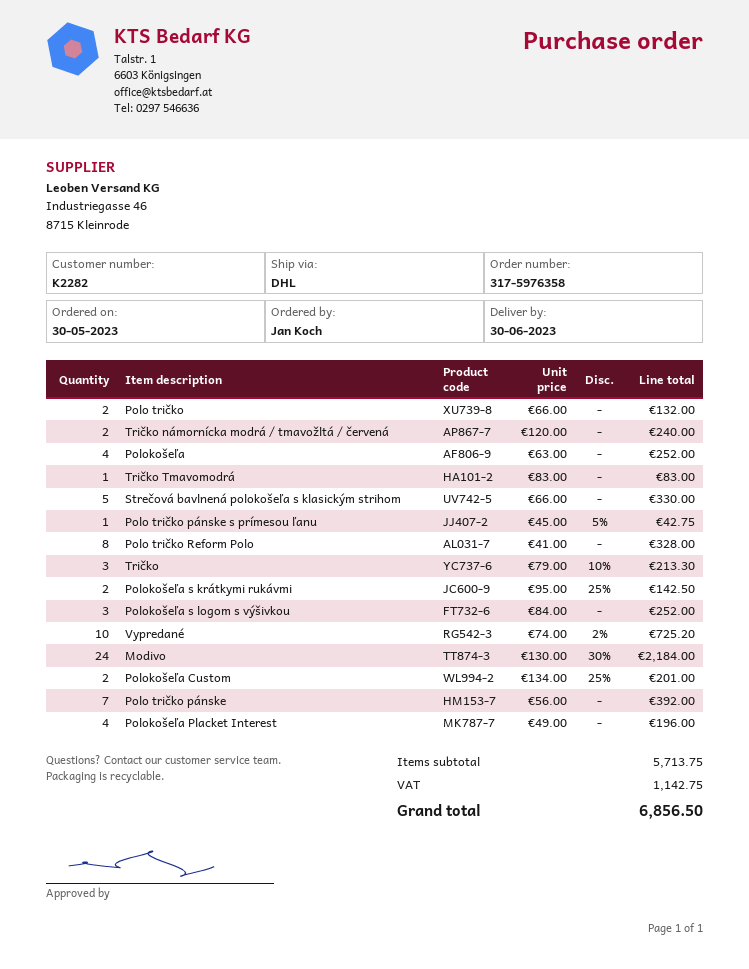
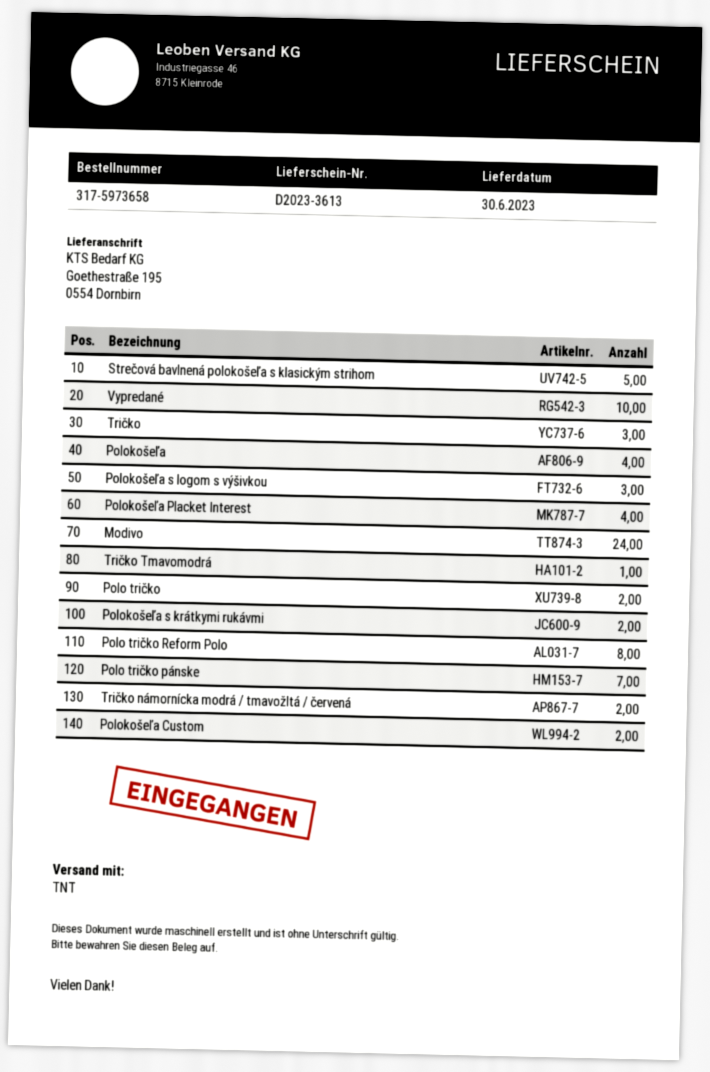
order number: 317-5976358 -> 317-5973658
shipping method: DHL -> TNT
Polo tričko pánske s prímesou ľanu: 1 -> none

